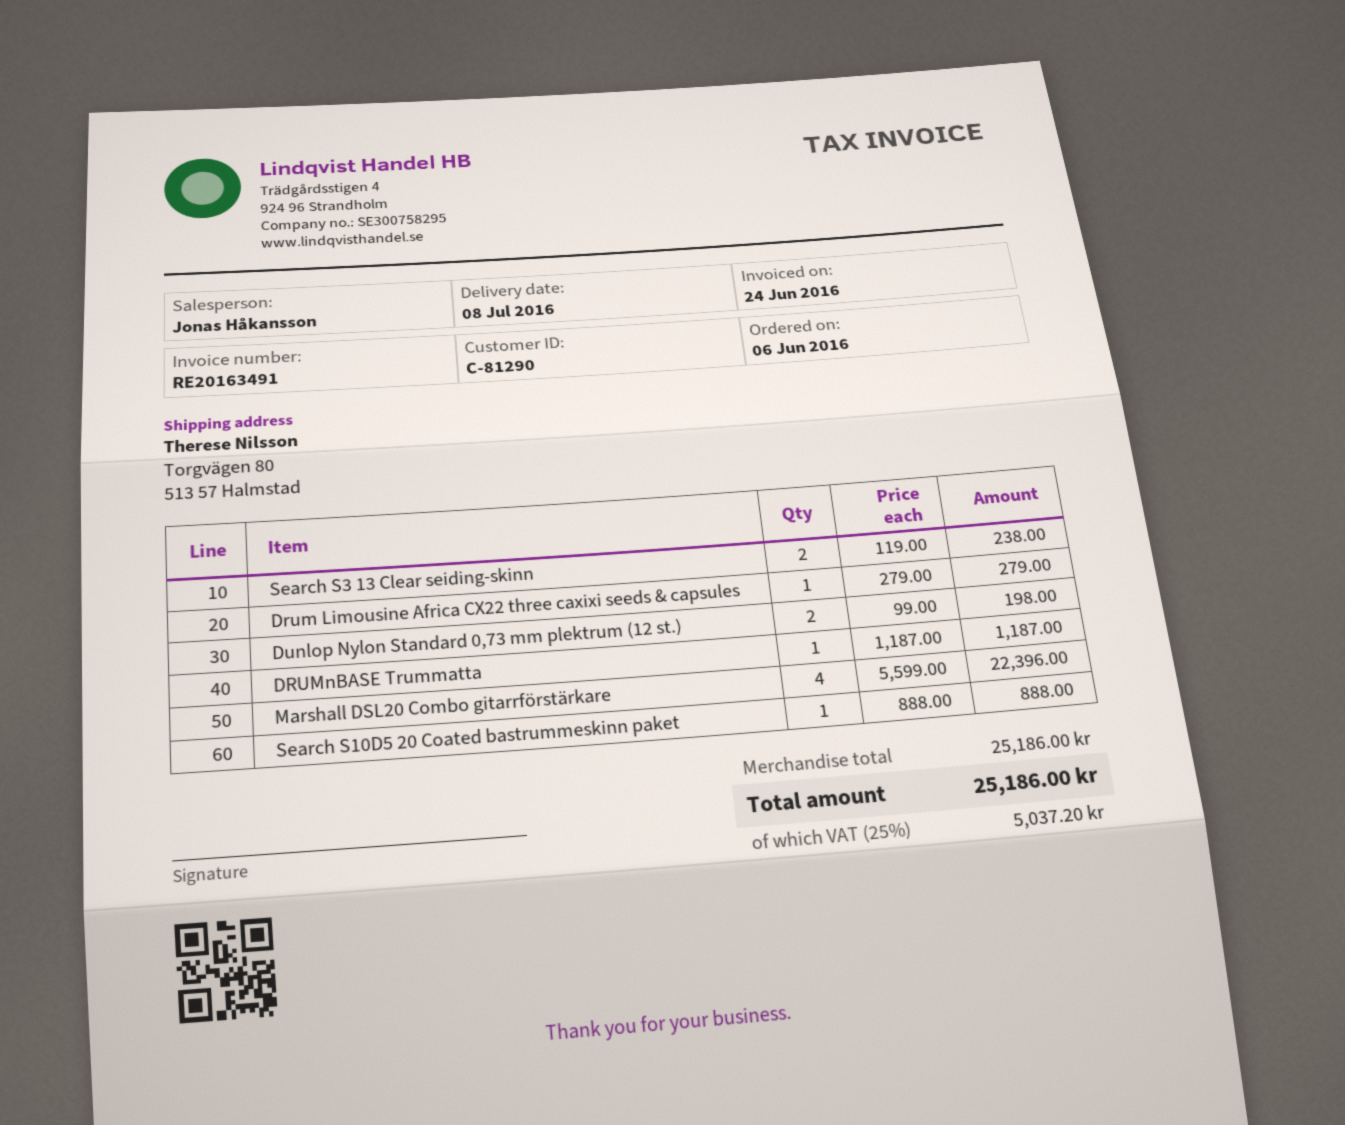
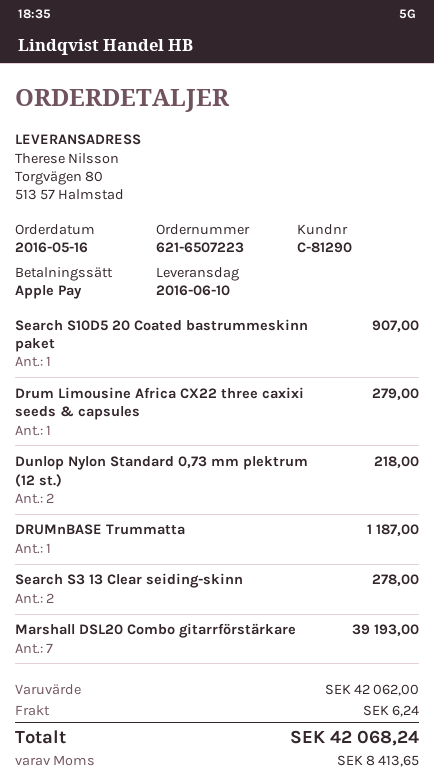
order date: 2016-06-06 -> 2016-05-16
delivery date: 2016-07-08 -> 2016-06-10
Search S3 13 Clear seiding-skinn: 2 for 238.00 -> 2 for 278.00
Dunlop Nylon Standard 0,73 mm plektrum (12 st.): 2 for 198.00 -> 2 for 218.00
Marshall DSL20 Combo gitarrförstärkare: 4 for 22396.00 -> 7 for 39193.00
Search S10D5 20 Coated bastrummeskinn paket: 1 for 888.00 -> 1 for 907.00
subtotal: 25186.00 -> 42062.00
shipping: none -> 6.24
tax: 5037.20 -> 8413.65
total: 25186.00 -> 42068.24

